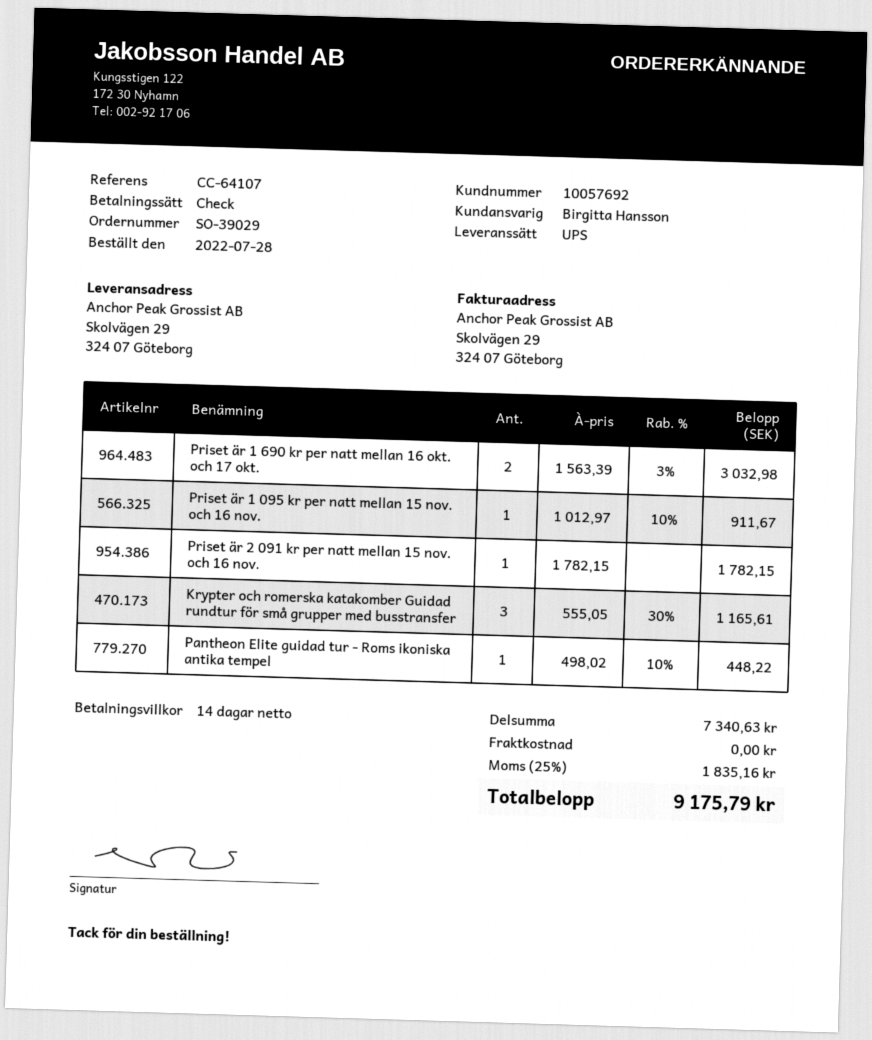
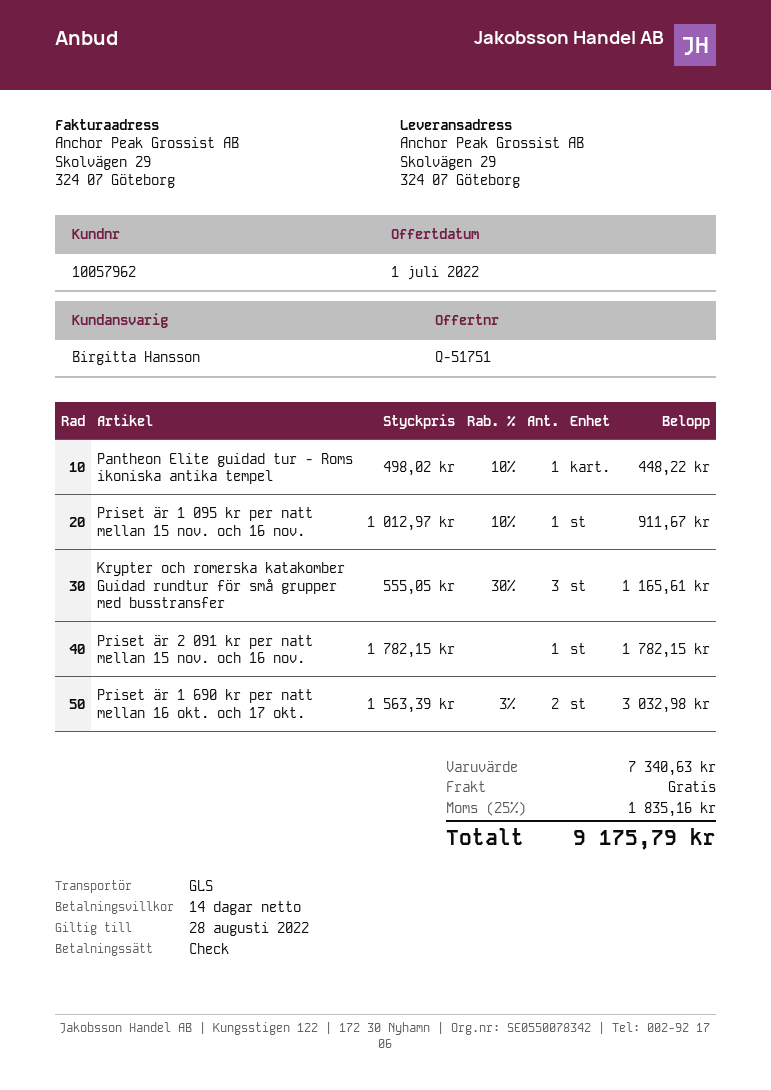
customer number: 10057692 -> 10057962
shipping method: UPS -> GLS

